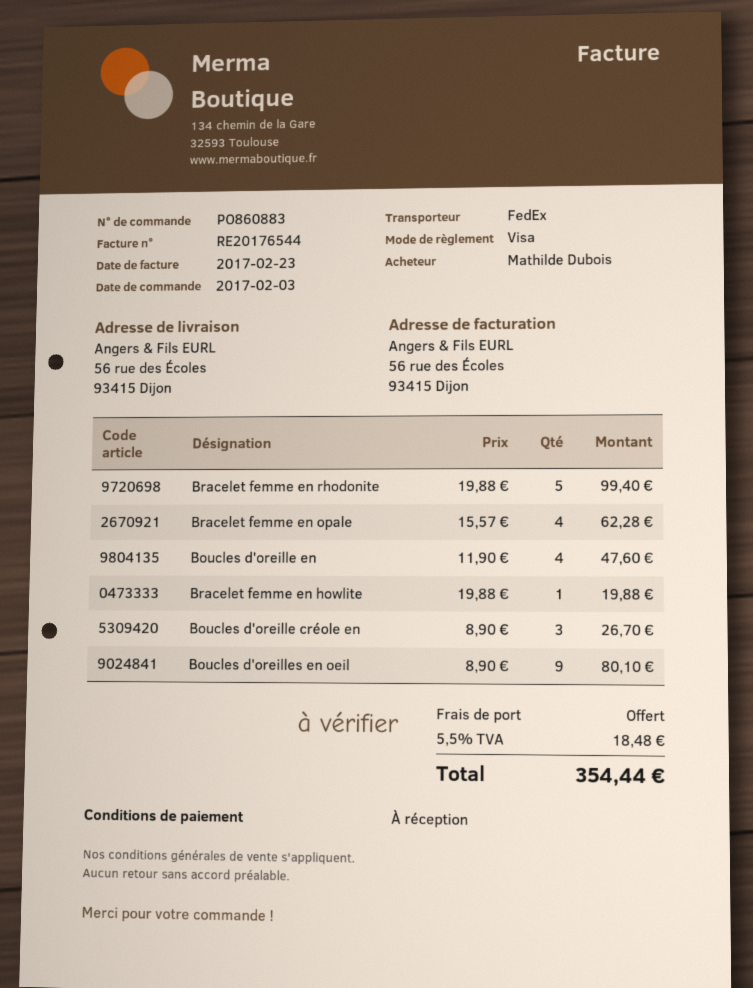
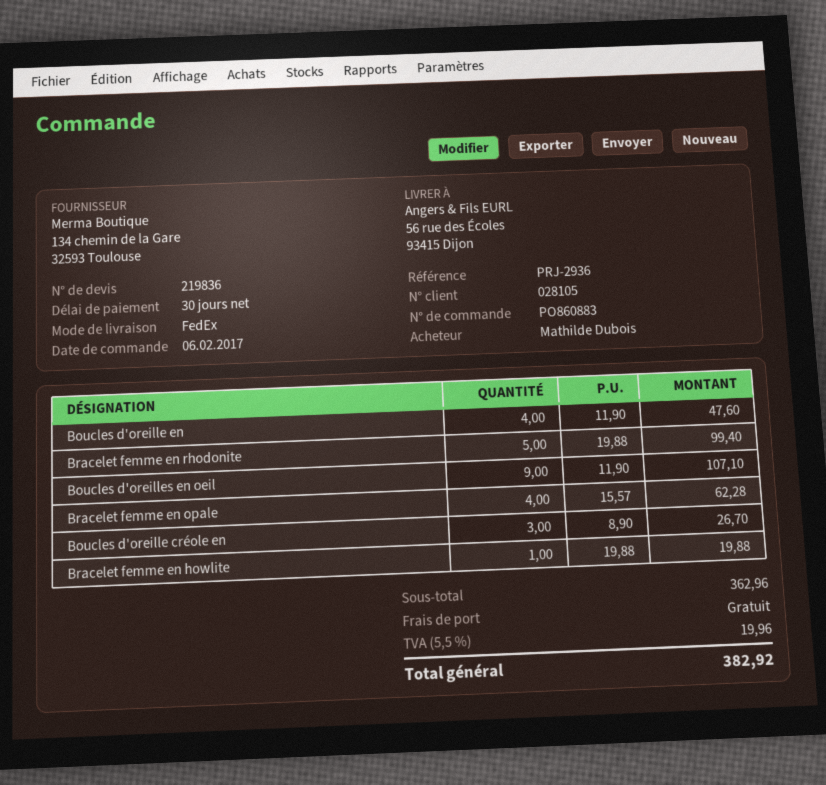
order date: 2017-02-03 -> 2017-02-06
payment terms: on receipt -> 30 days
Boucles d'oreilles en oeil: 9 x 8.90 = 80.10 -> 9 x 11.90 = 107.10
tax: 5.5% = 18.48 -> 5.5% = 19.96
total: 354.44 -> 382.92

